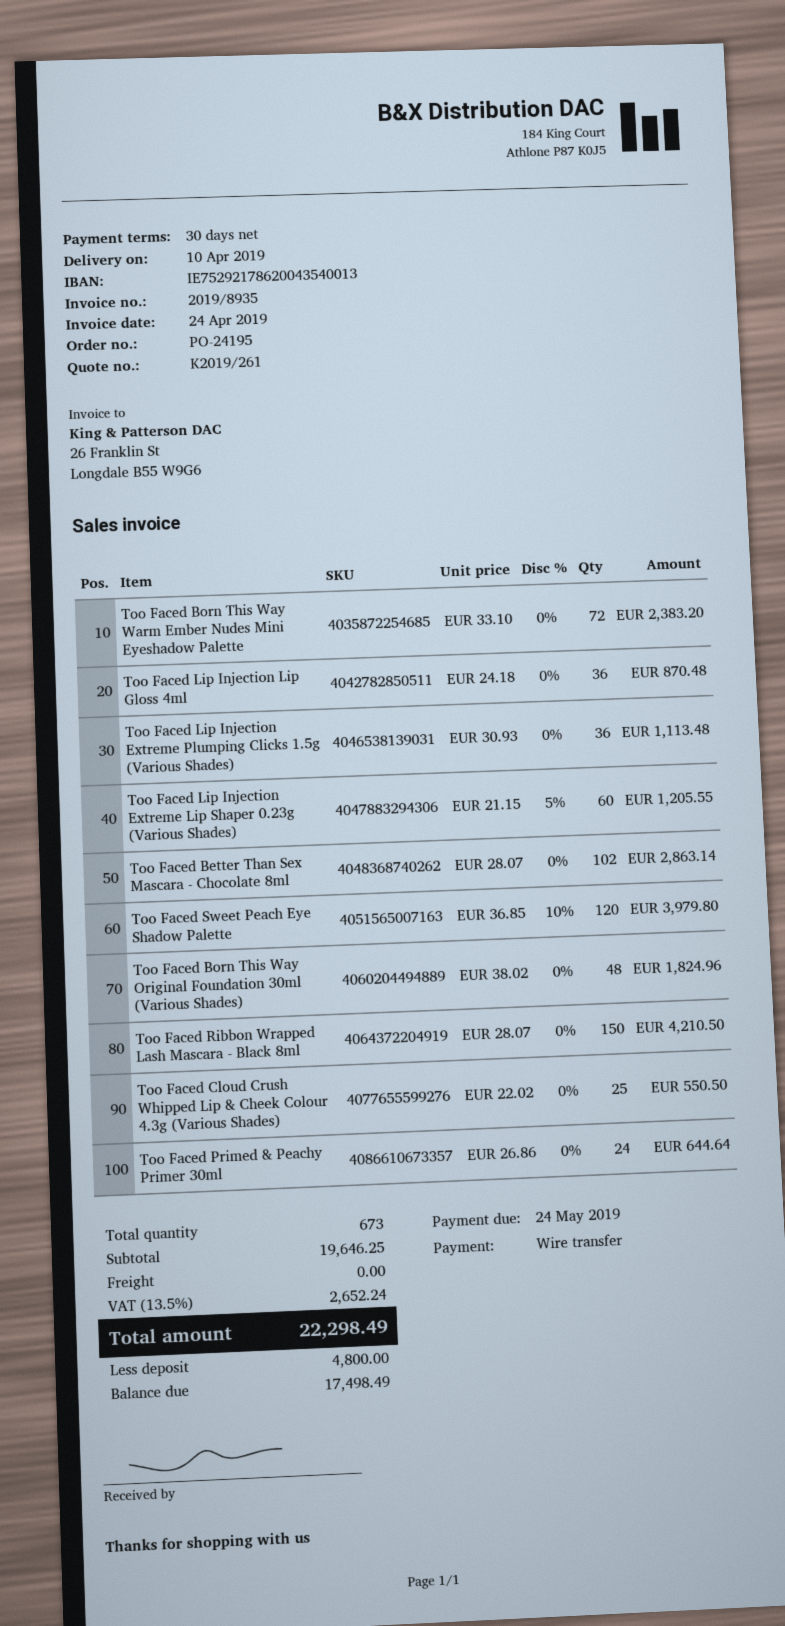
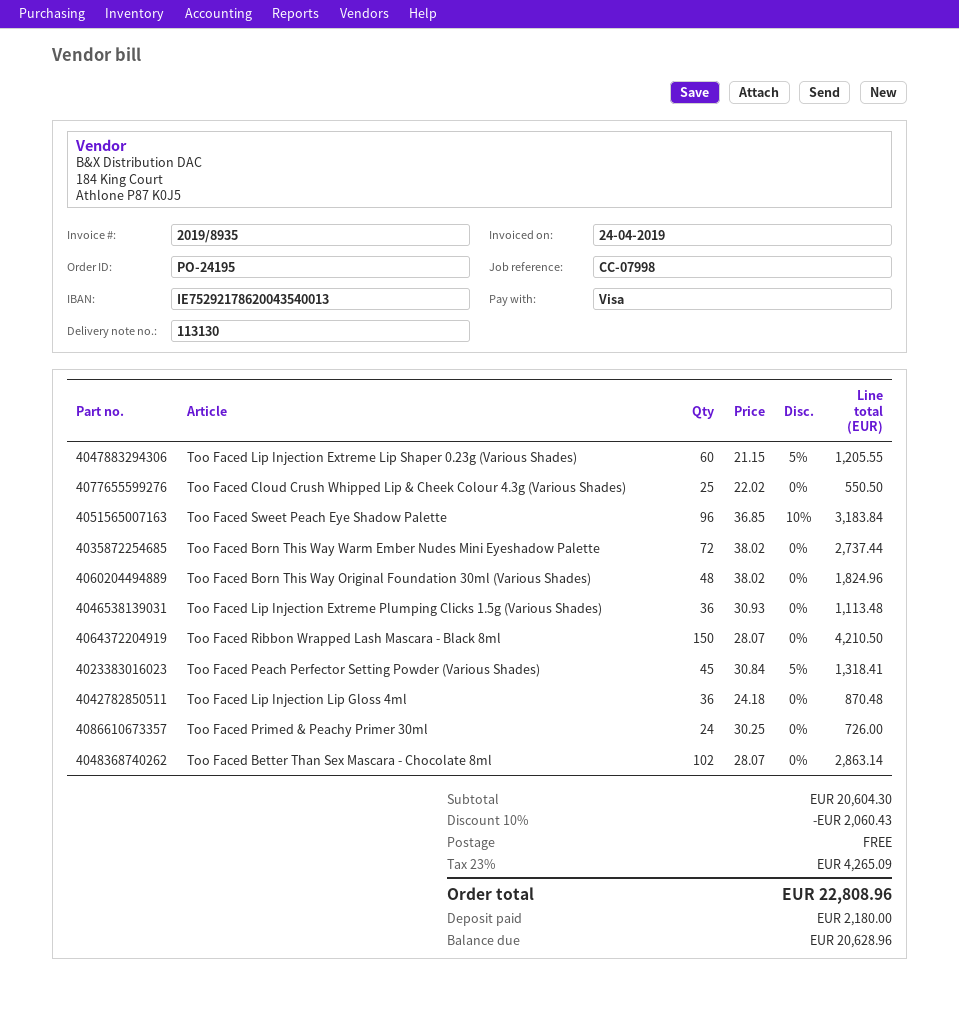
payment method: bank transfer -> Visa
Too Faced Born This Way Warm Ember Nudes Mini Eyeshadow Palette: 72 x 33.10 = 2383.20 -> 72 x 38.02 = 2737.44
Too Faced Sweet Peach Eye Shadow Palette: 120 x 36.85 - 10% = 3979.80 -> 96 x 36.85 - 10% = 3183.84
Too Faced Primed & Peachy Primer 30ml: 24 x 26.86 = 644.64 -> 24 x 30.25 = 726.00
Too Faced Peach Perfector Setting Powder (Various Shades): none -> 45 x 30.84 - 5% = 1318.41
subtotal: 19646.25 -> 20604.30
discount: none -> 10% = 2060.43
tax: 13.5% = 2652.24 -> 23% = 4265.09
total: 22298.49 -> 22808.96
deposit: 4800.00 -> 2180.00
balance: 17498.49 -> 20628.96

